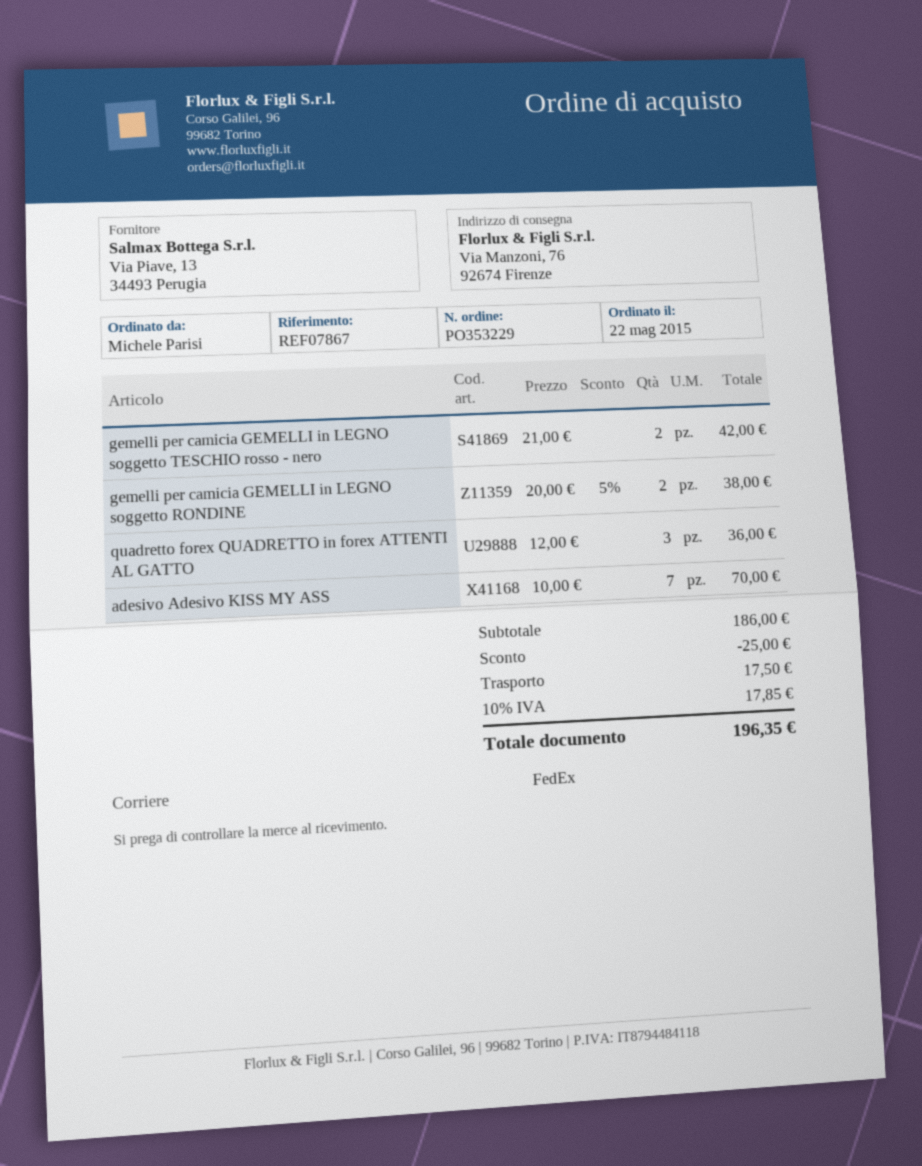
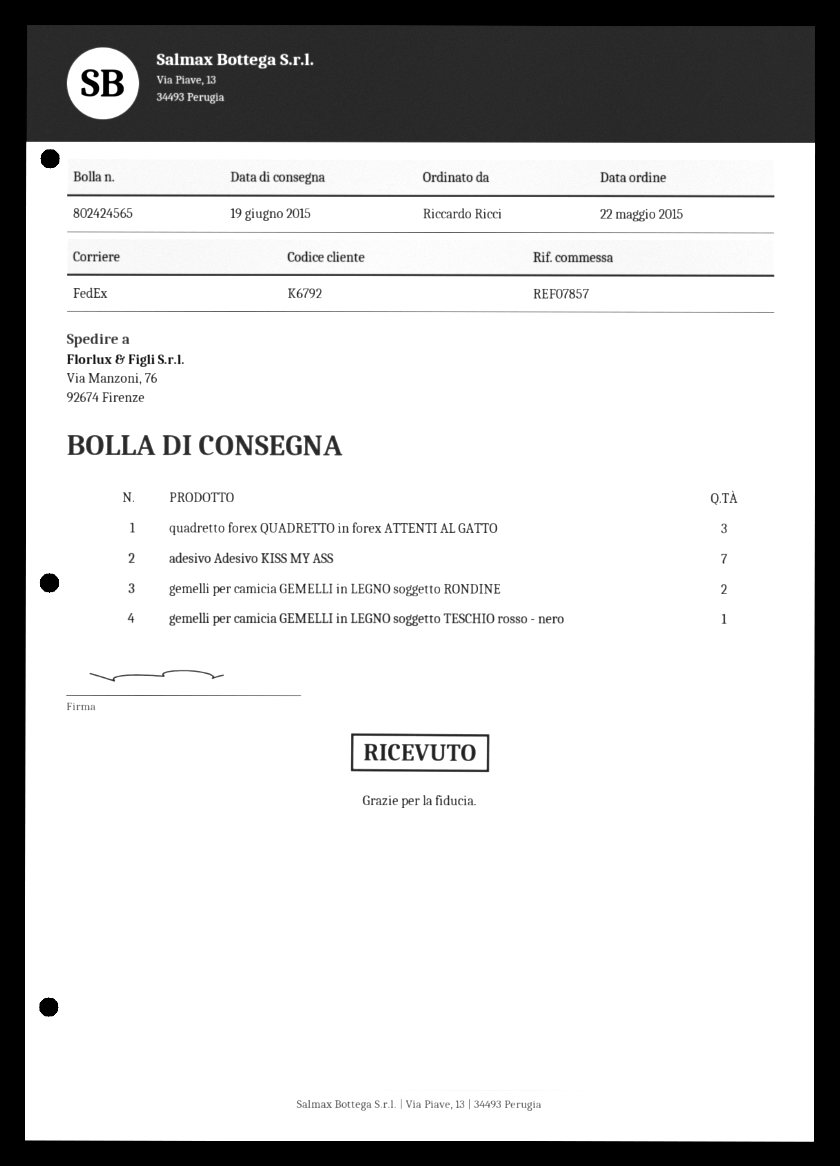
reference: REF07867 -> REF07857
ordered by: Michele Parisi -> Riccardo Ricci
gemelli per camicia GEMELLI in LEGNO soggetto TESCHIO rosso - nero: 2 -> 1

